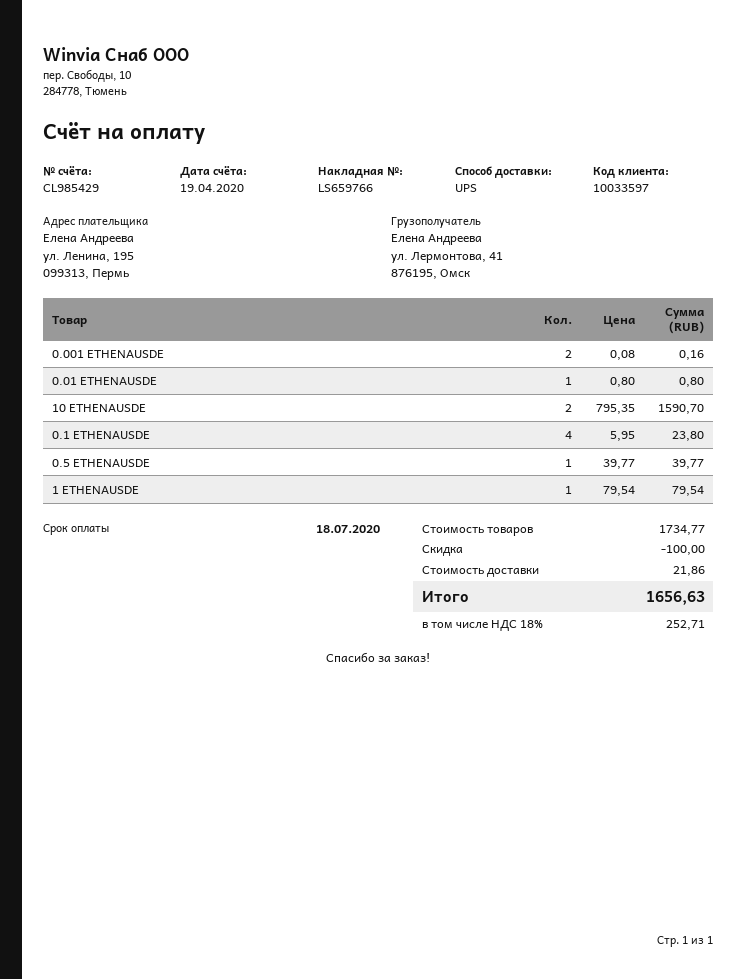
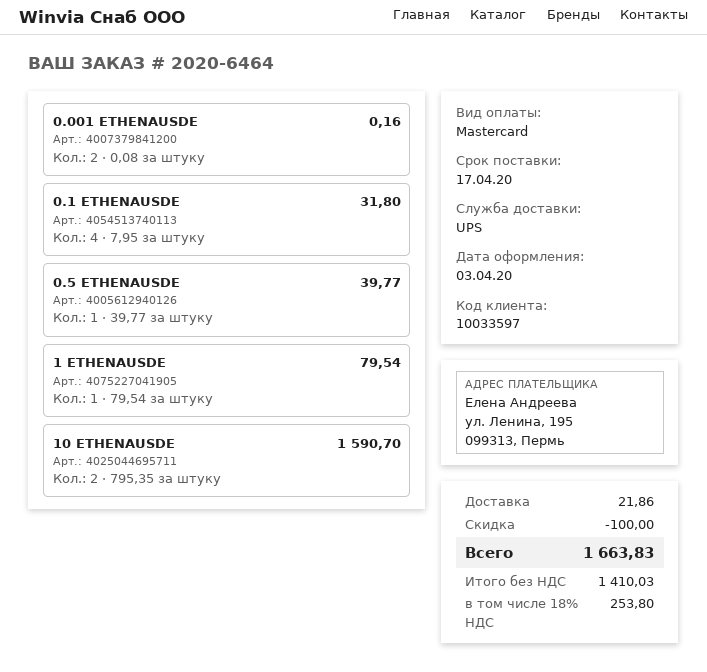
0.01 ETHENAUSDE: 1 x 0.80 = 0.80 -> none
0.1 ETHENAUSDE: 4 x 5.95 = 23.80 -> 4 x 7.95 = 31.80
tax: 18% = 252.71 -> 18% = 253.80
total: 1656.63 -> 1663.83

